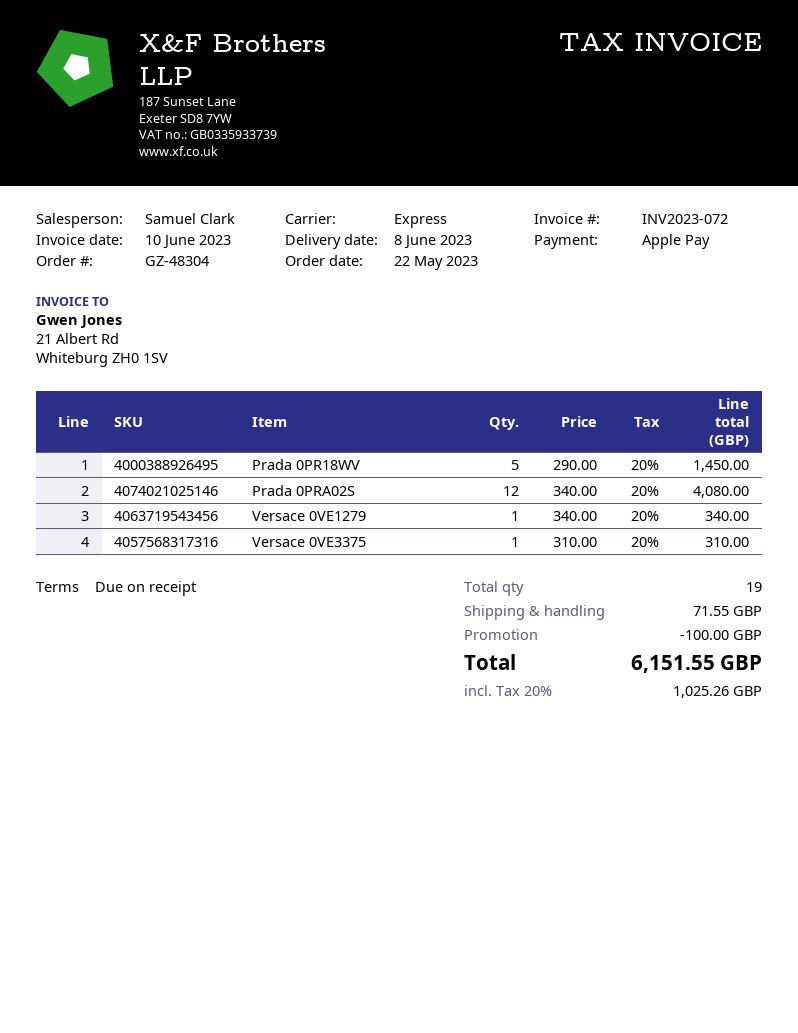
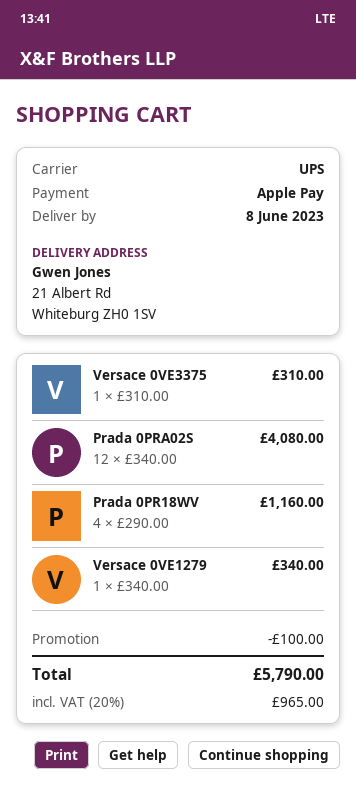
shipping method: express -> UPS
Prada 0PR18WV: 5 x 290.00 = 1450.00 -> 4 x 290.00 = 1160.00
shipping: 71.55 -> none
tax: 20% = 1025.26 -> 20% = 965.00
total: 6151.55 -> 5790.00

